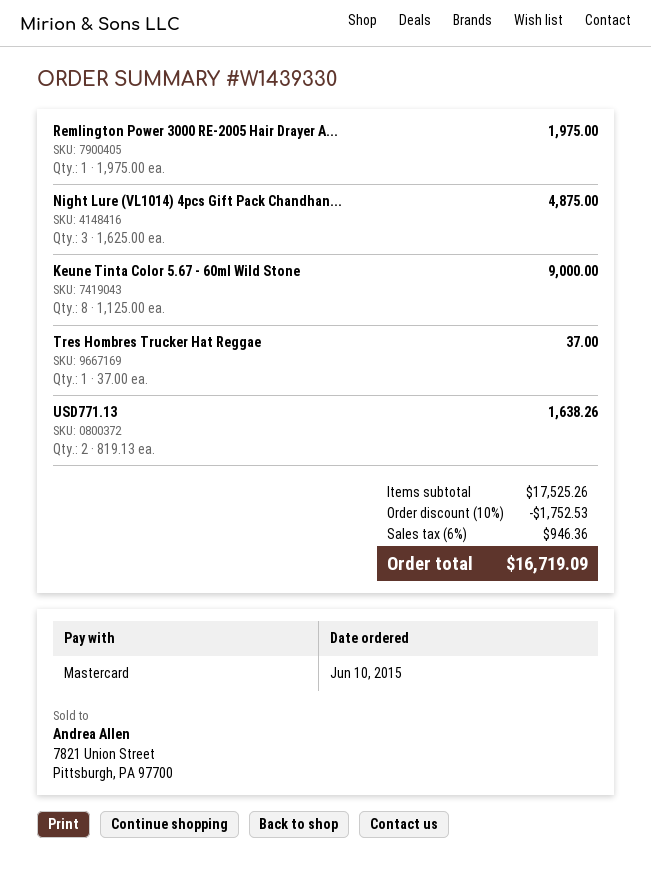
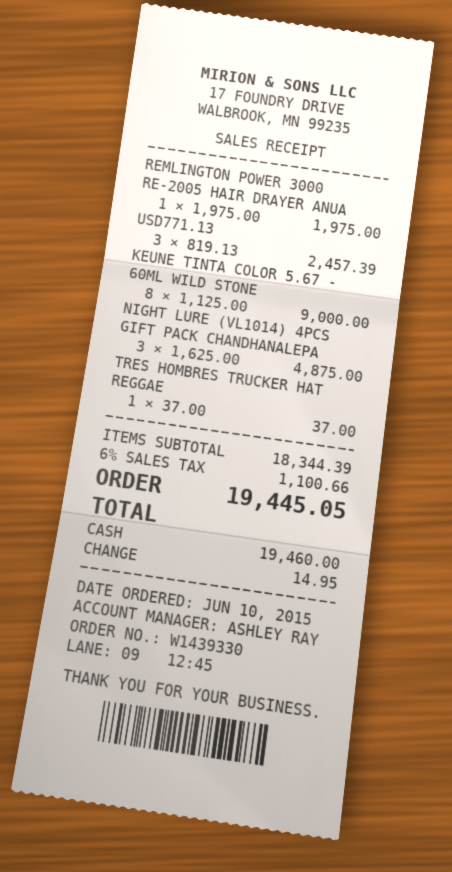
payment method: Mastercard -> cash
USD771.13: 2 x 819.13 = 1638.26 -> 3 x 819.13 = 2457.39
subtotal: 17525.26 -> 18344.39
discount: 10% = 1752.53 -> none
tax: 6% = 946.36 -> 6% = 1100.66
total: 16719.09 -> 19445.05

